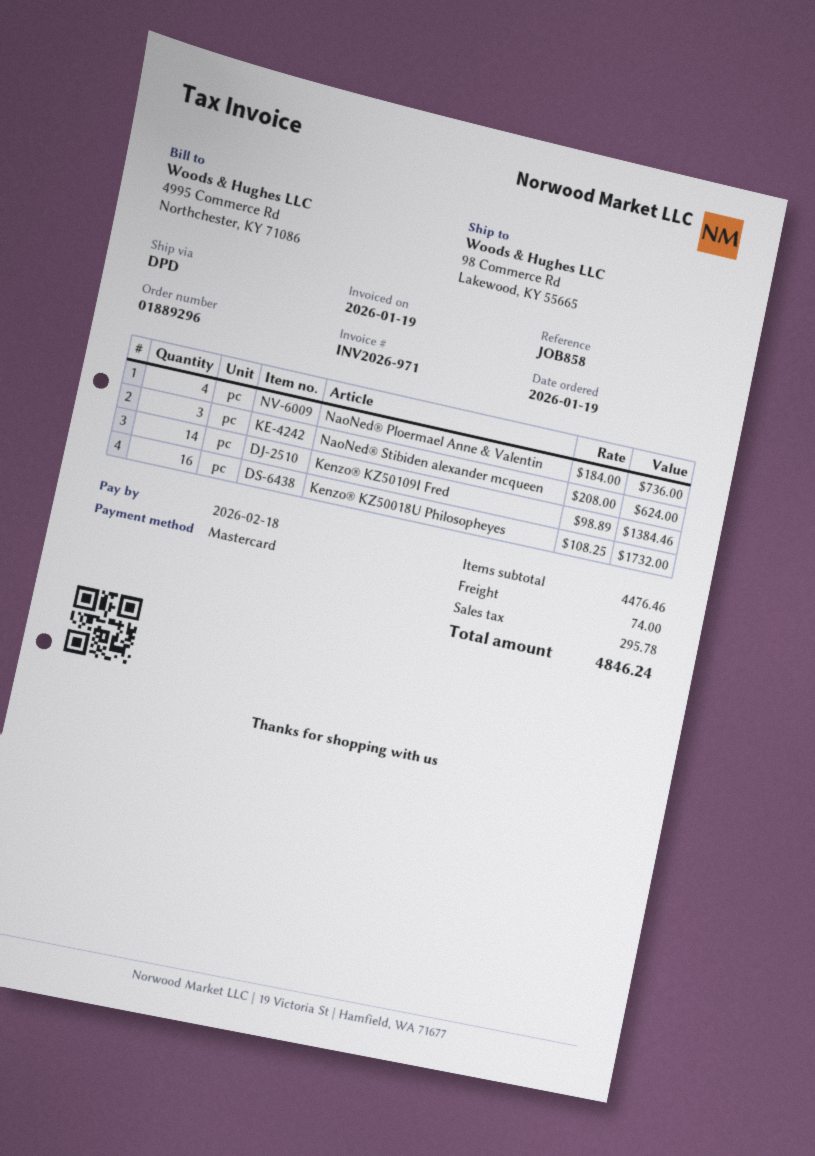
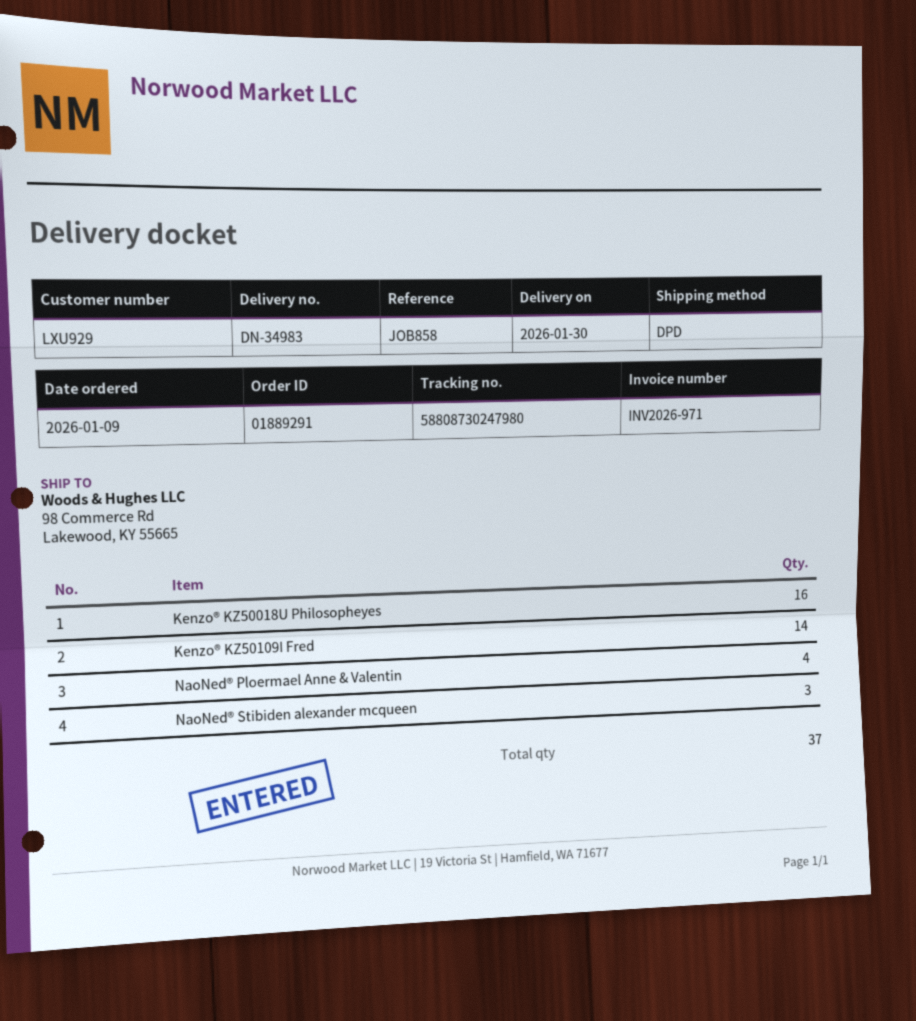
order number: 01889296 -> 01889291
order date: 2026-01-19 -> 2026-01-09

